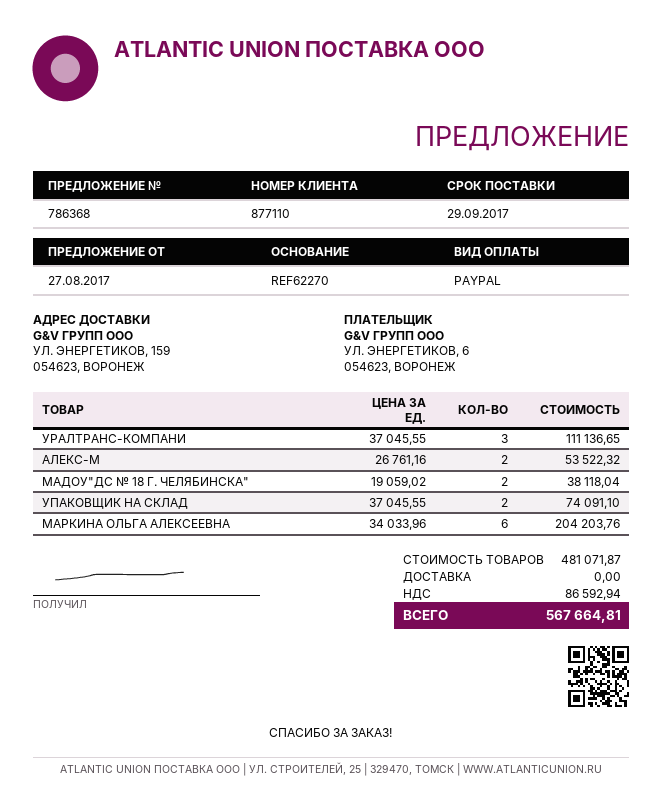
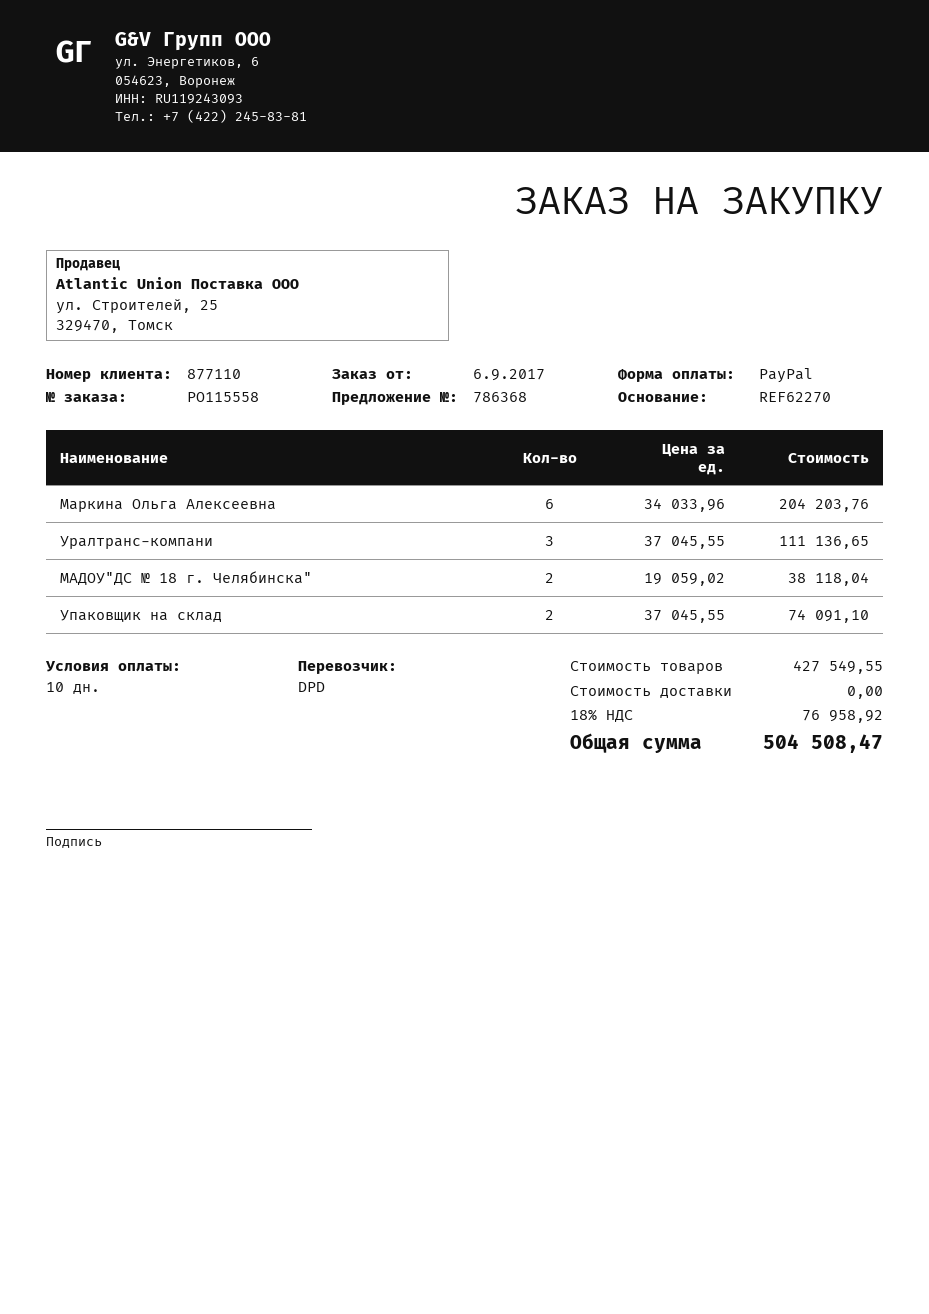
АЛЕКС-М: 2 x 26761.16 = 53522.32 -> none
subtotal: 481071.87 -> 427549.55
tax: 86592.94 -> 76958.92
total: 567664.81 -> 504508.47

